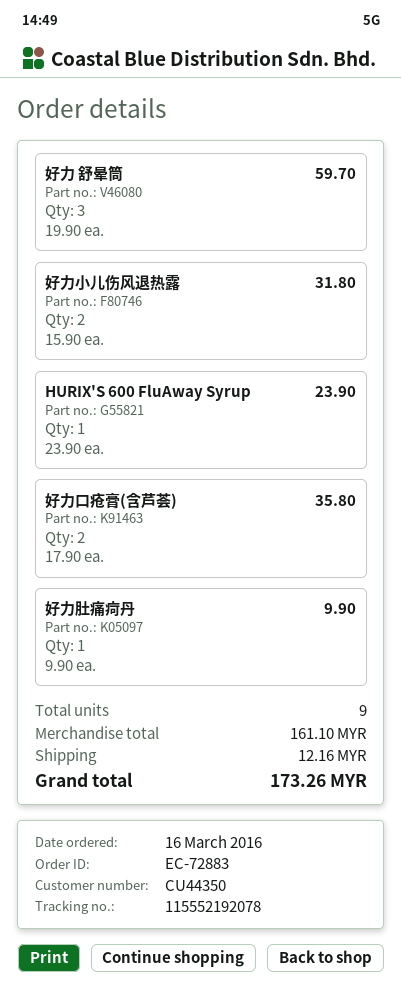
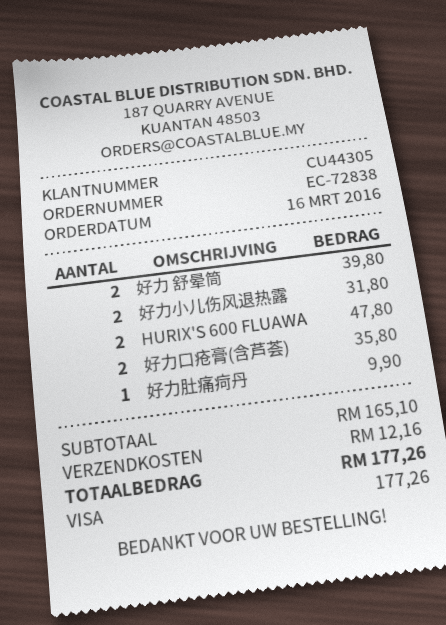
order number: EC-72883 -> EC-72838
customer number: CU44350 -> CU44305
好力 舒晕筒: 3 for 59.70 -> 2 for 39.80
HURIX'S 600 FluAway Syrup: 1 for 23.90 -> 2 for 47.80
subtotal: 161.10 -> 165.10
total: 173.26 -> 177.26

